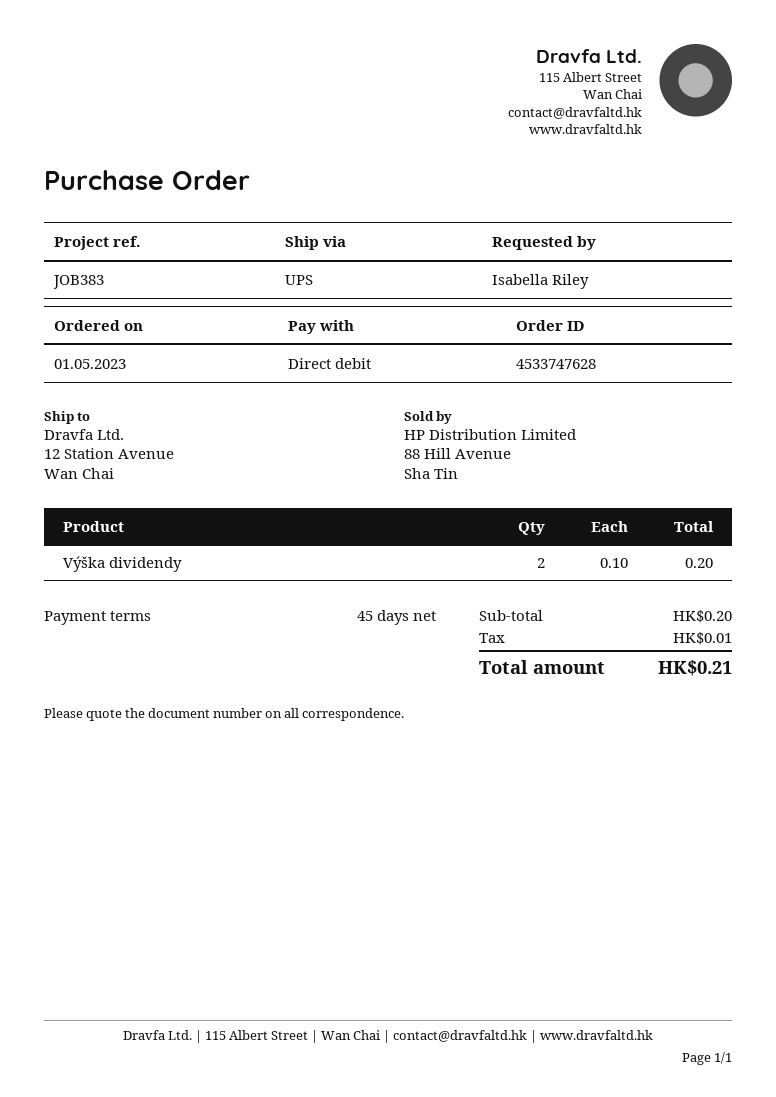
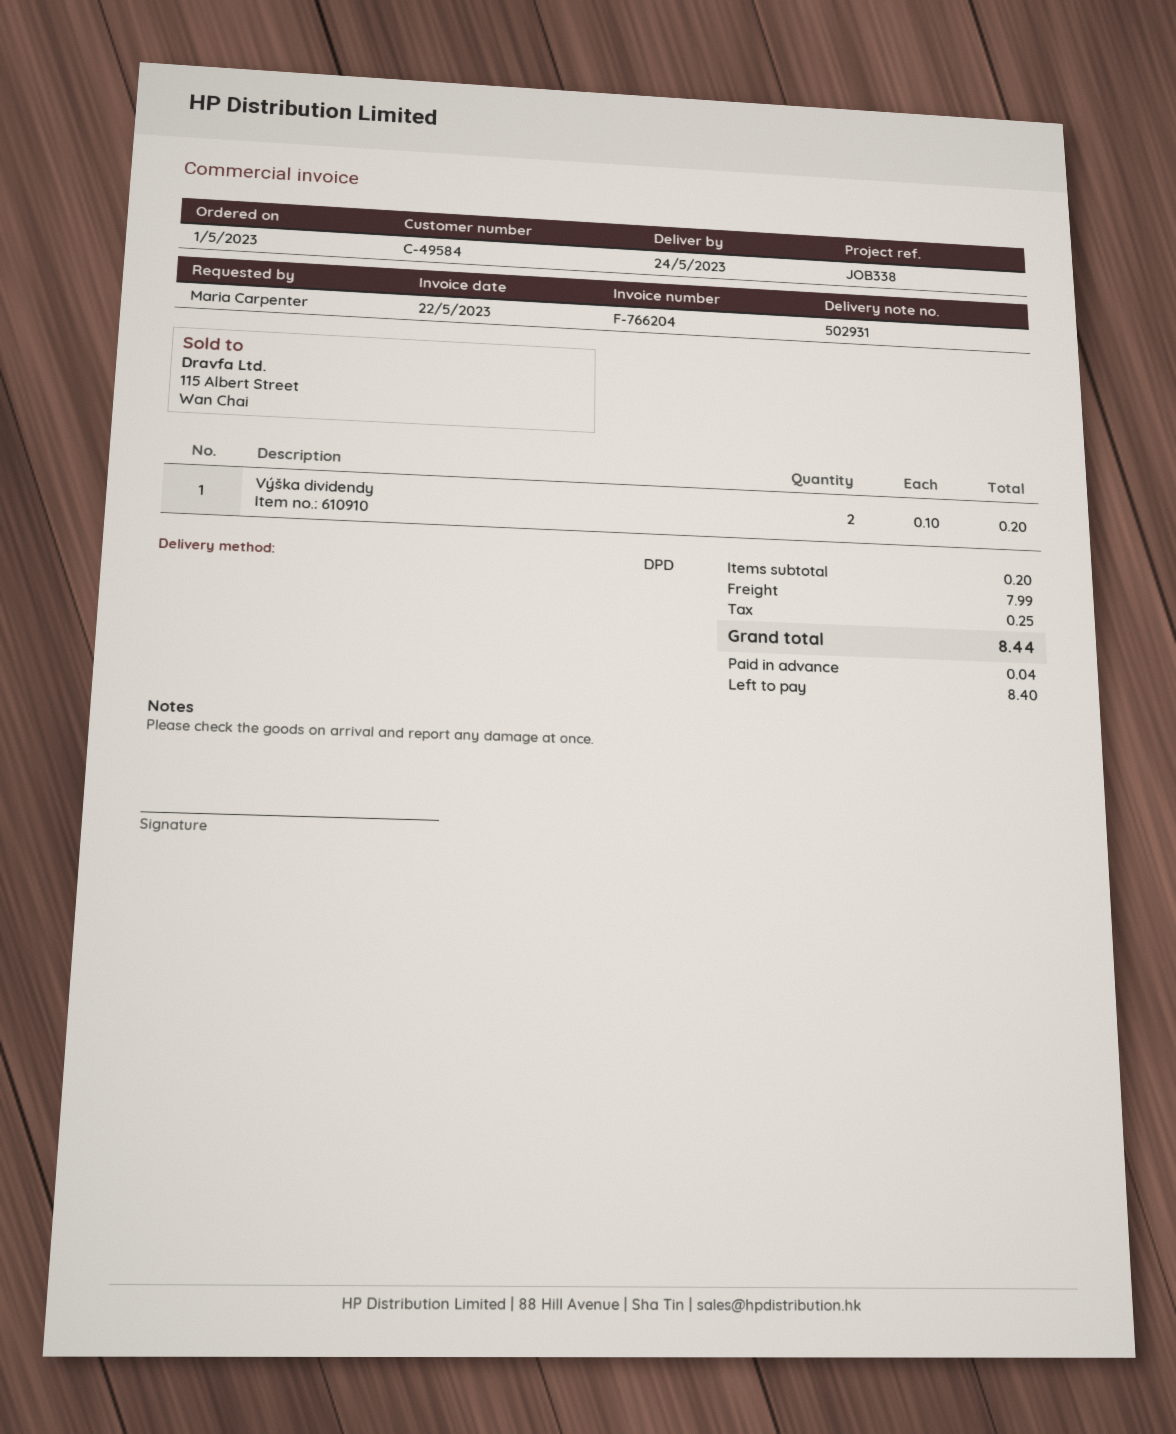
reference: JOB383 -> JOB338
ordered by: Isabella Riley -> Maria Carpenter
shipping method: UPS -> DPD
shipping: none -> 7.99
tax: 0.01 -> 0.25
total: 0.21 -> 8.44

